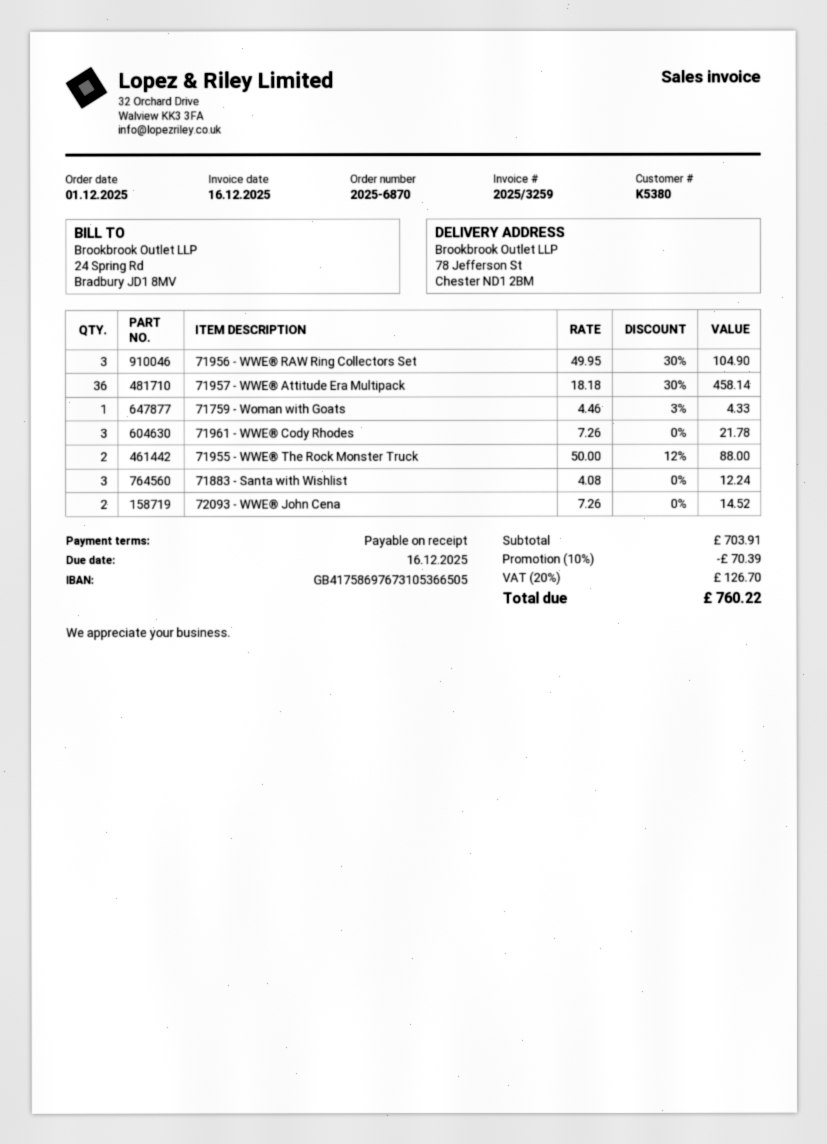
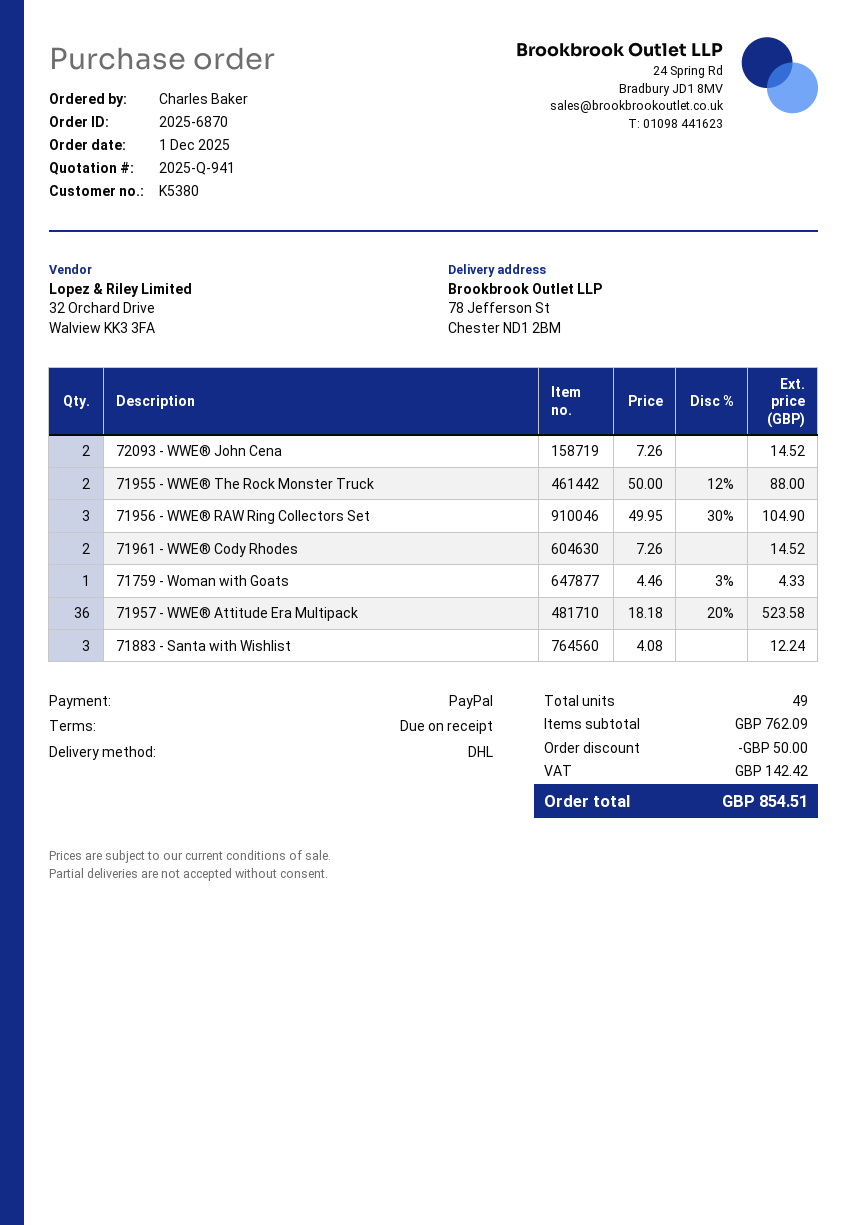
71957 - WWE® Attitude Era Multipack: 36 x 18.18 - 30% = 458.14 -> 36 x 18.18 - 20% = 523.58
71961 - WWE® Cody Rhodes: 3 x 7.26 = 21.78 -> 2 x 7.26 = 14.52
subtotal: 703.91 -> 762.09
discount: 70.39 -> 50.00
tax: 126.70 -> 142.42
total: 760.22 -> 854.51

